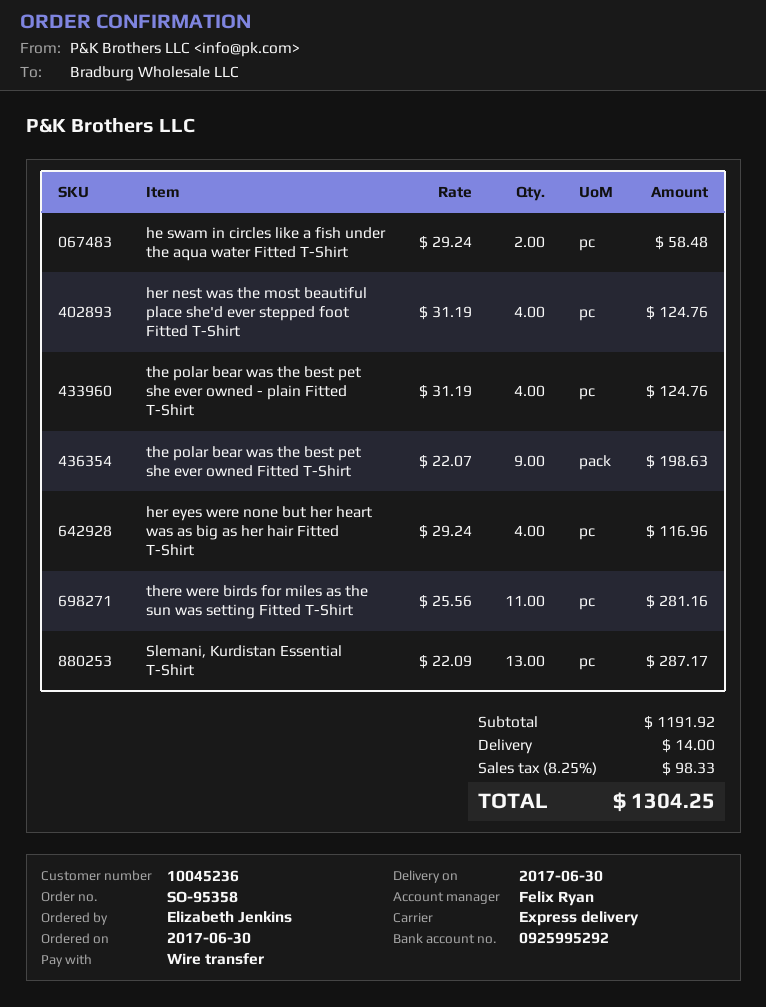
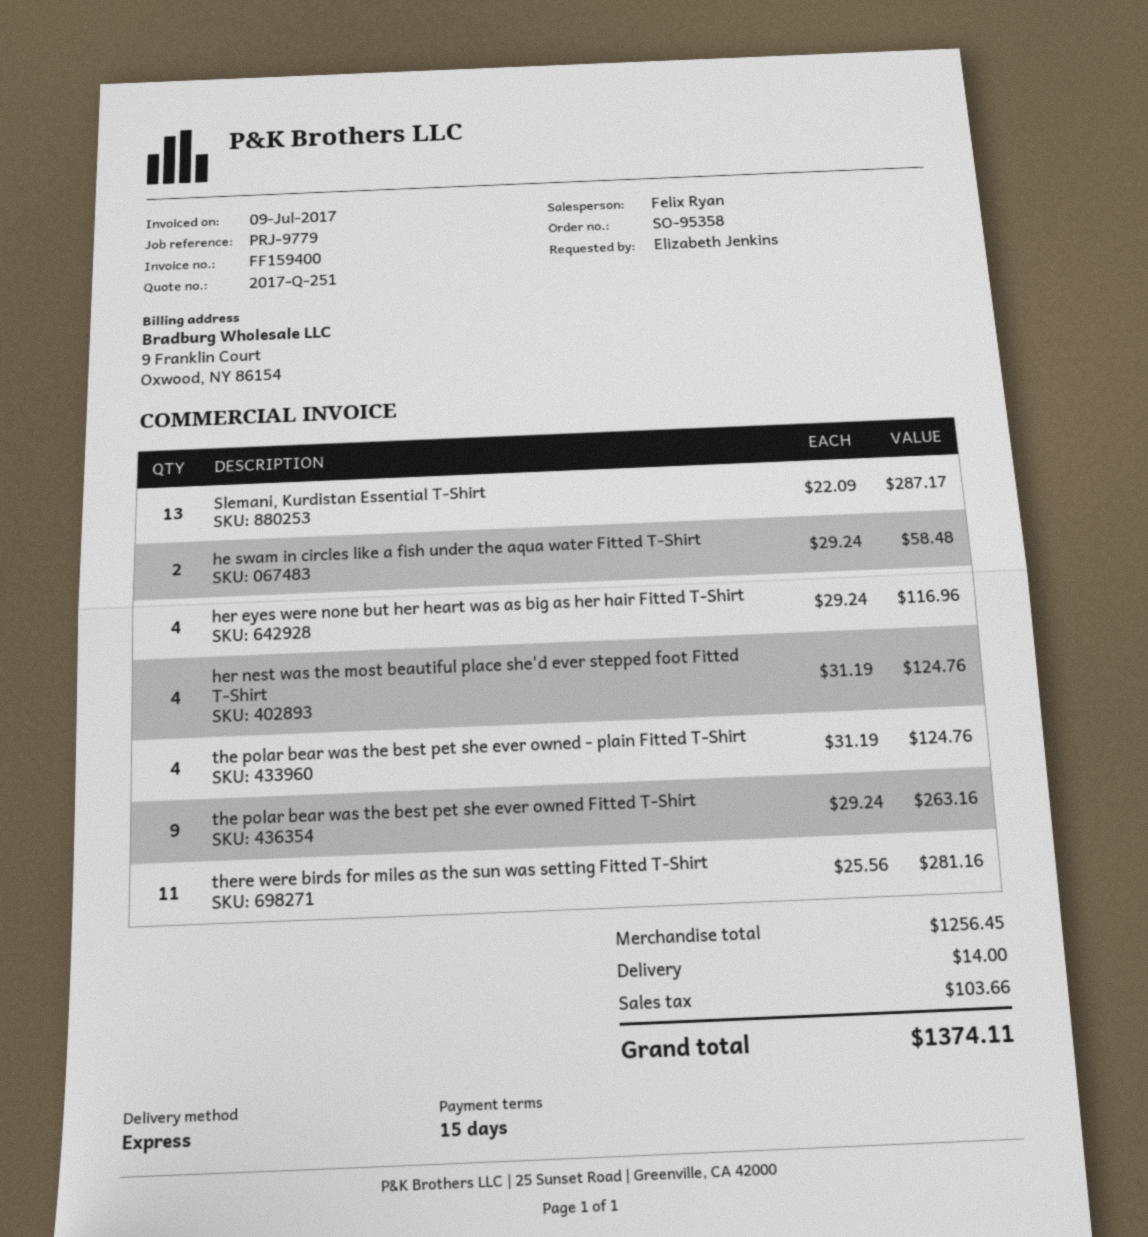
the polar bear was the best pet she ever owned Fitted T-Shirt: 9 x 22.07 = 198.63 -> 9 x 29.24 = 263.16
subtotal: 1191.92 -> 1256.45
tax: 98.33 -> 103.66
total: 1304.25 -> 1374.11

